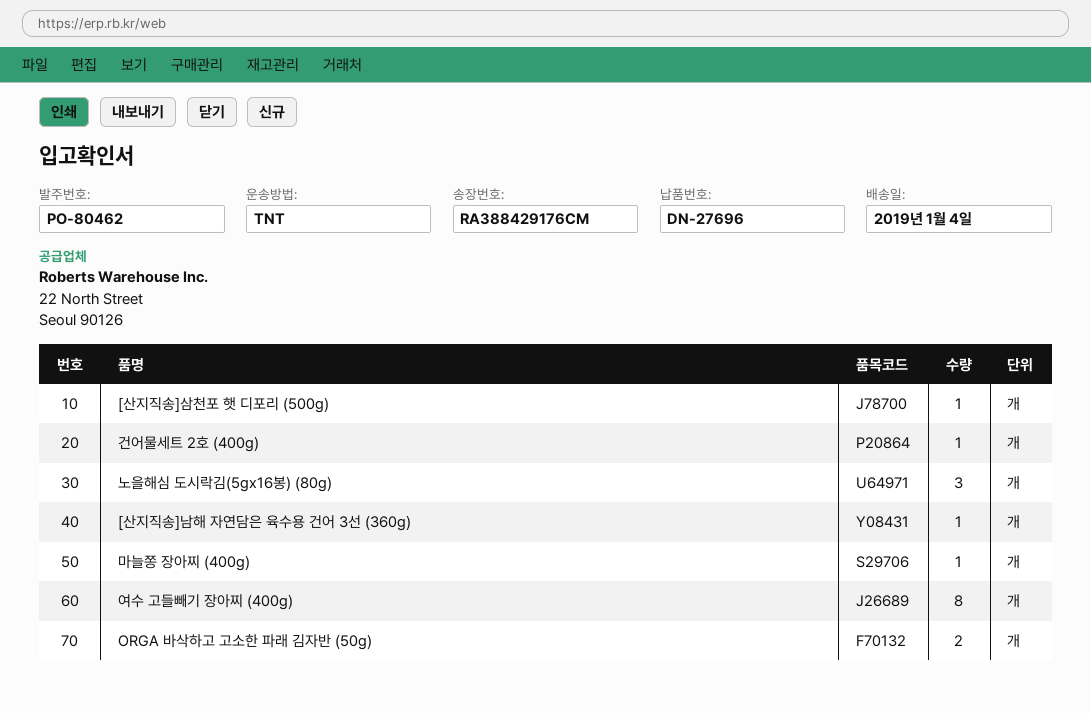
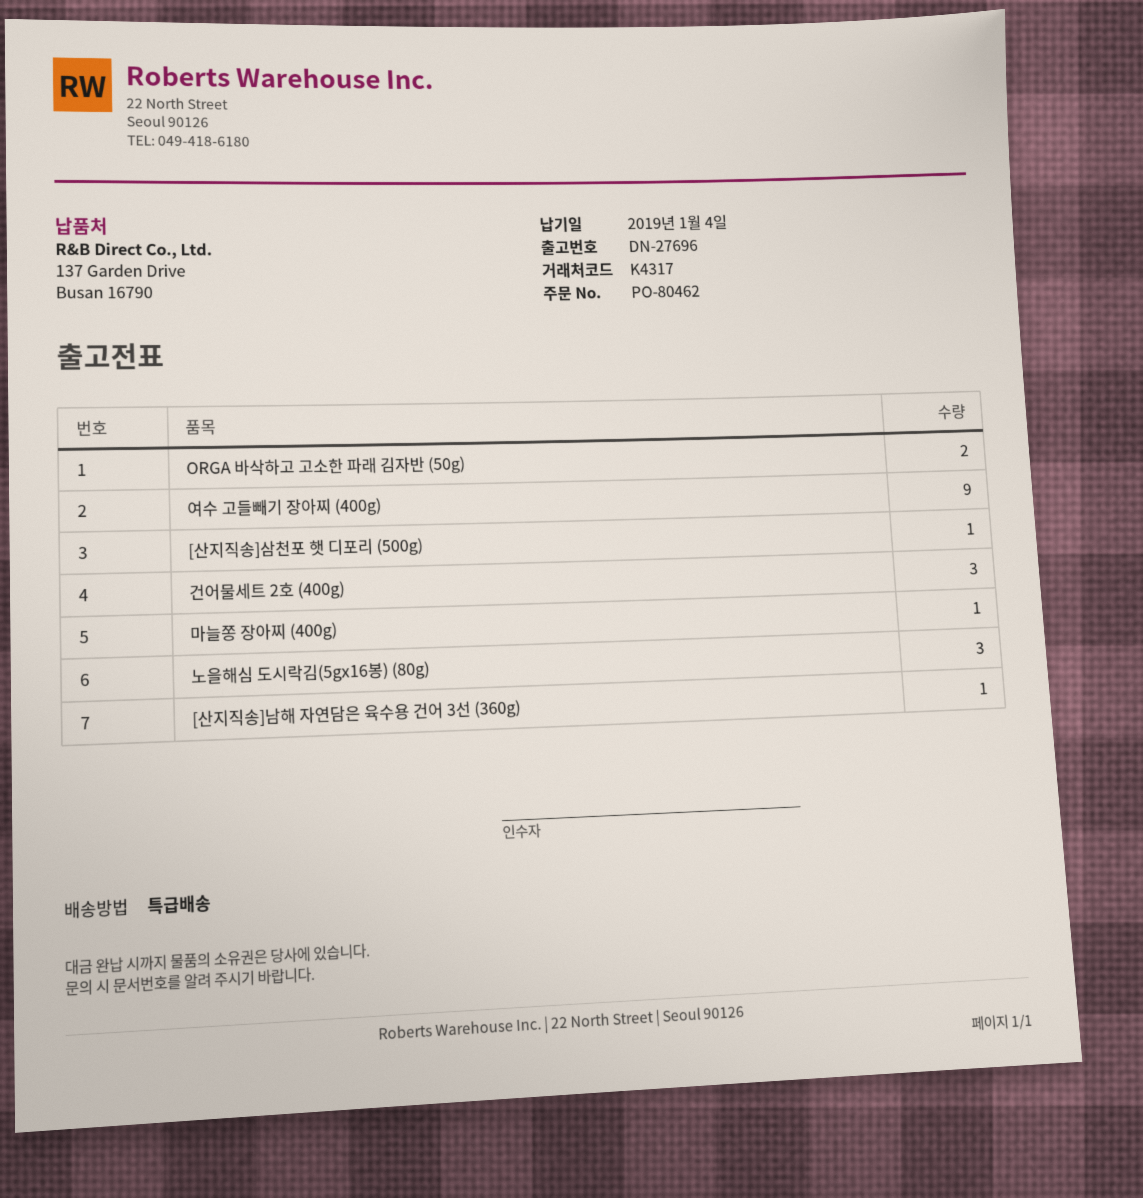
shipping method: TNT -> express
건어물세트 2호 (400g): 1 -> 3
여수 고들빼기 장아찌 (400g): 8 -> 9

